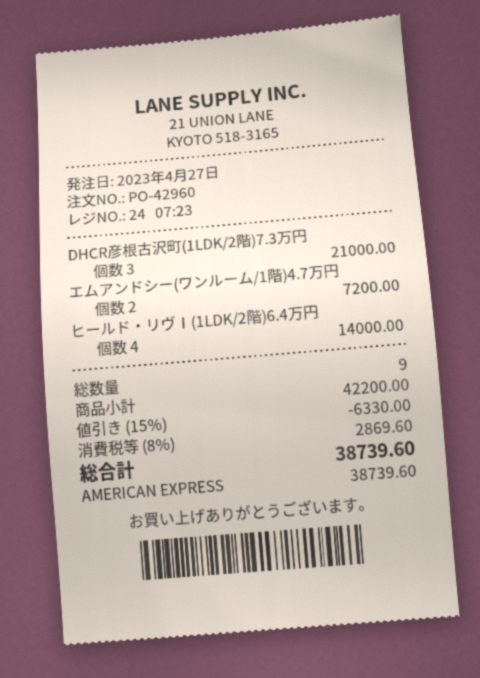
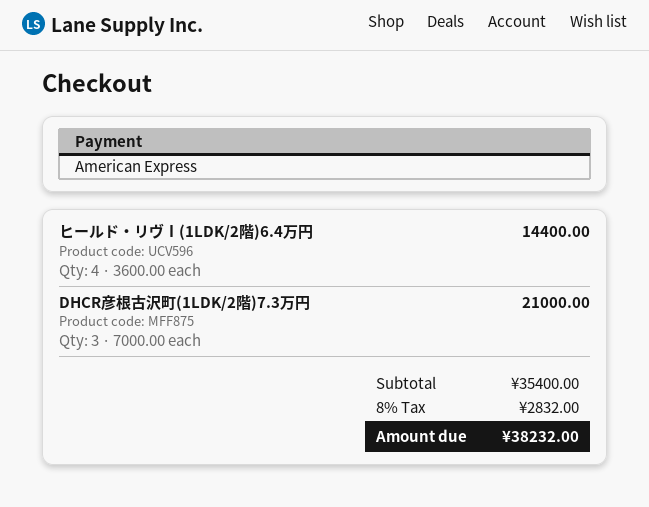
エムアンドシー(ワンルーム/1階)4.7万円: 2 for 7200.00 -> none
ヒールド・リヴⅠ(1LDK/2階)6.4万円: 4 for 14000.00 -> 4 for 14400.00
subtotal: 42200.00 -> 35400.00
discount: 15% = 6330.00 -> none
tax: 8% = 2869.60 -> 8% = 2832.00
total: 38739.60 -> 38232.00

